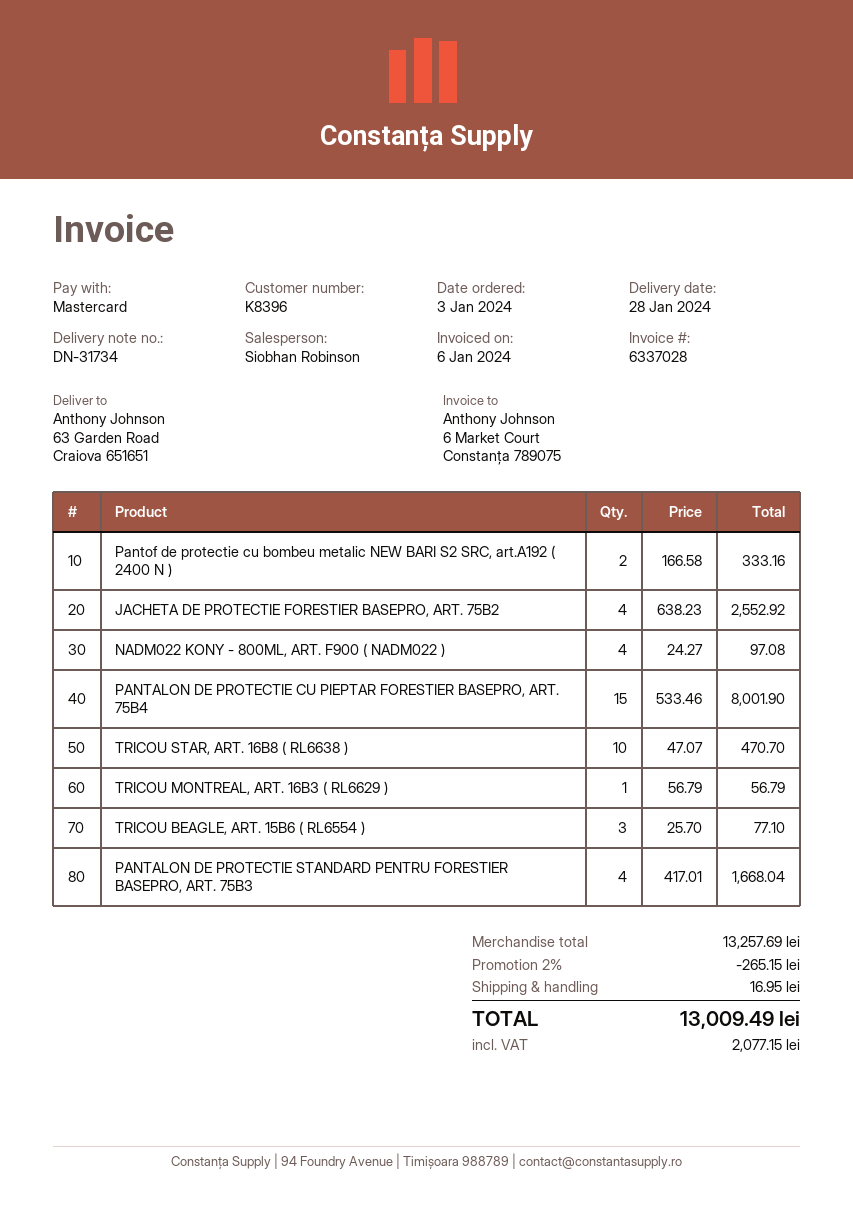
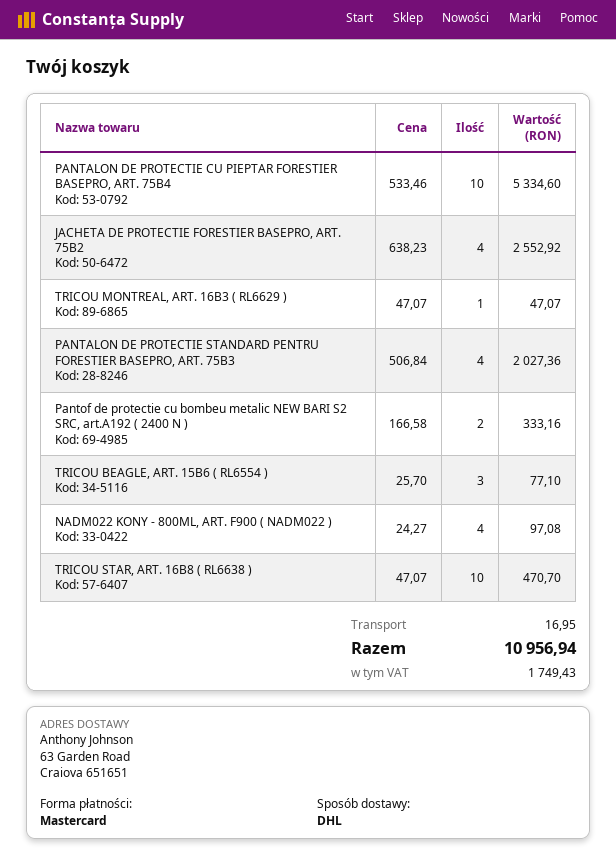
PANTALON DE PROTECTIE CU PIEPTAR FORESTIER BASEPRO, ART. 75B4: 15 x 533.46 = 8001.90 -> 10 x 533.46 = 5334.60
TRICOU MONTREAL, ART. 16B3 ( RL6629 ): 1 x 56.79 = 56.79 -> 1 x 47.07 = 47.07
PANTALON DE PROTECTIE STANDARD PENTRU FORESTIER BASEPRO, ART. 75B3: 4 x 417.01 = 1668.04 -> 4 x 506.84 = 2027.36
discount: 2% = 265.15 -> none
tax: 2077.15 -> 1749.43
total: 13009.49 -> 10956.94

